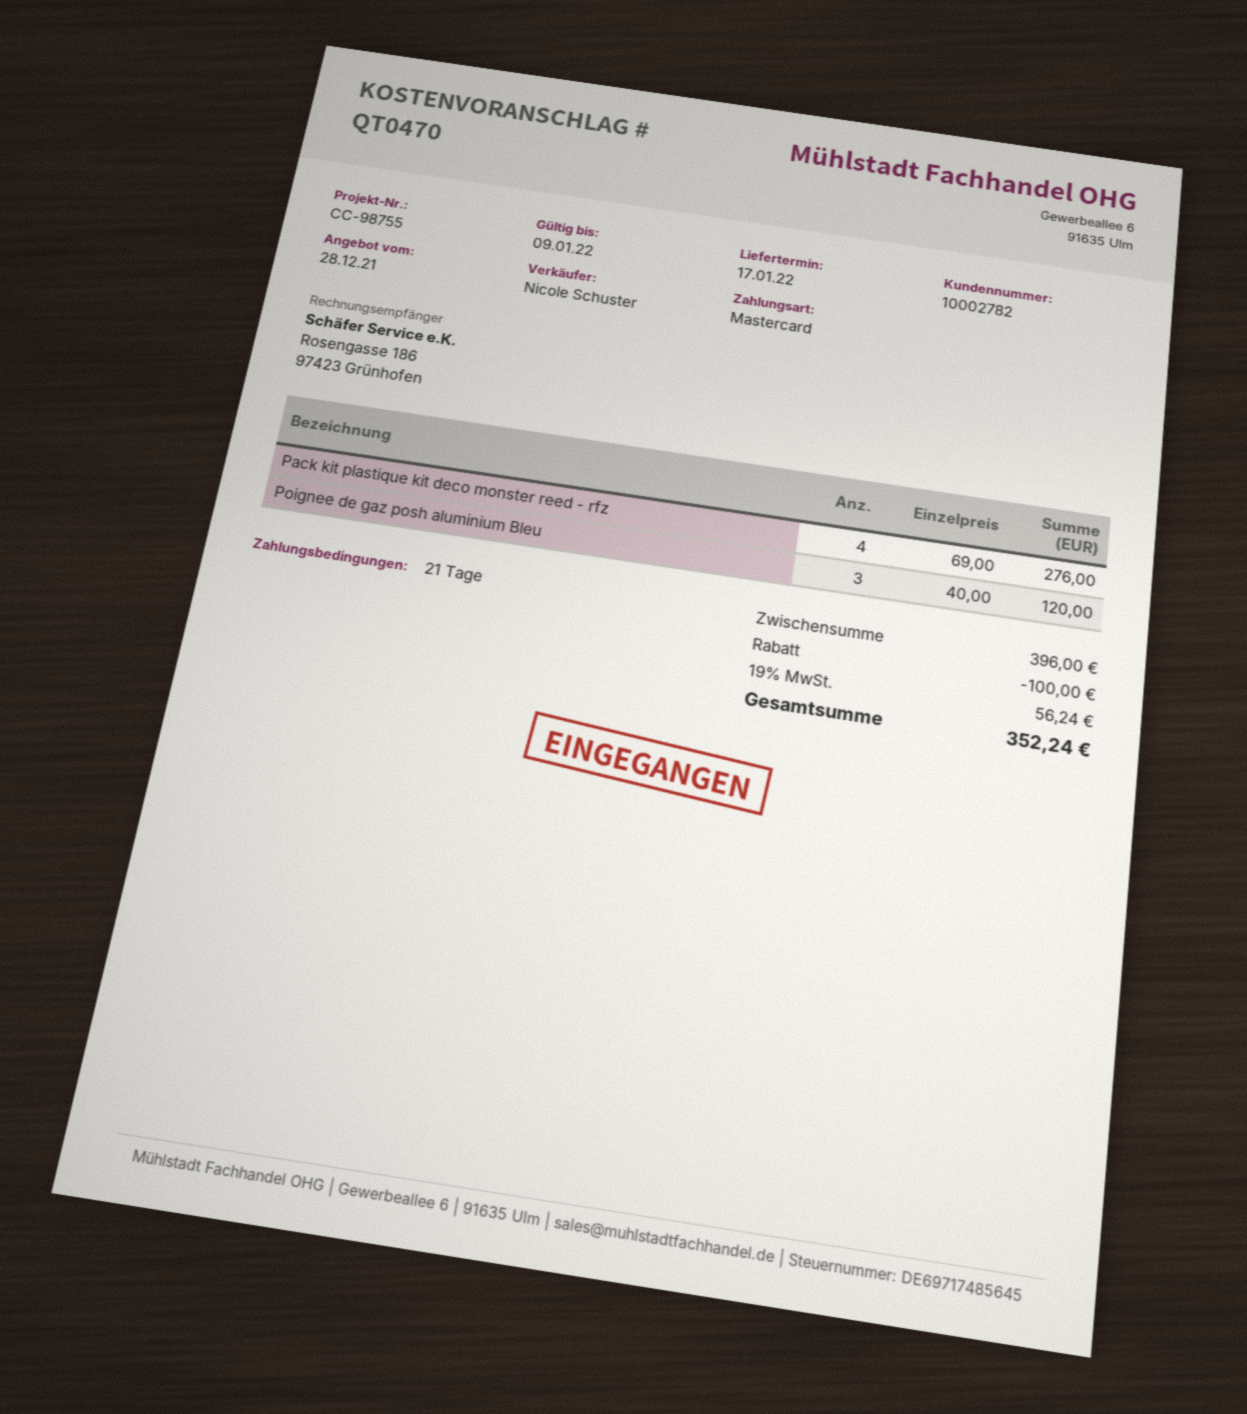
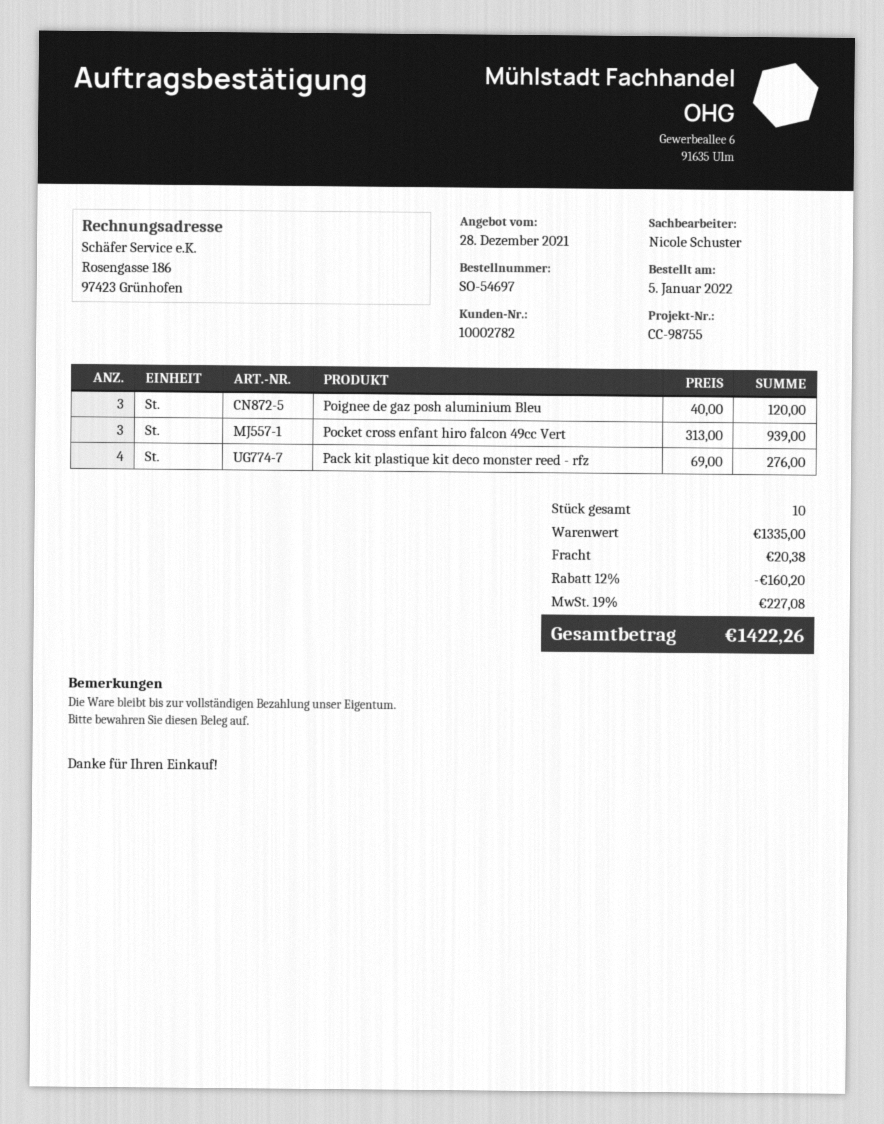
Pocket cross enfant hiro falcon 49cc Vert: none -> 3 x 313.00 = 939.00
subtotal: 396.00 -> 1335.00
discount: 100.00 -> 160.20
shipping: none -> 20.38
tax: 19% = 56.24 -> 19% = 227.08
total: 352.24 -> 1422.26

